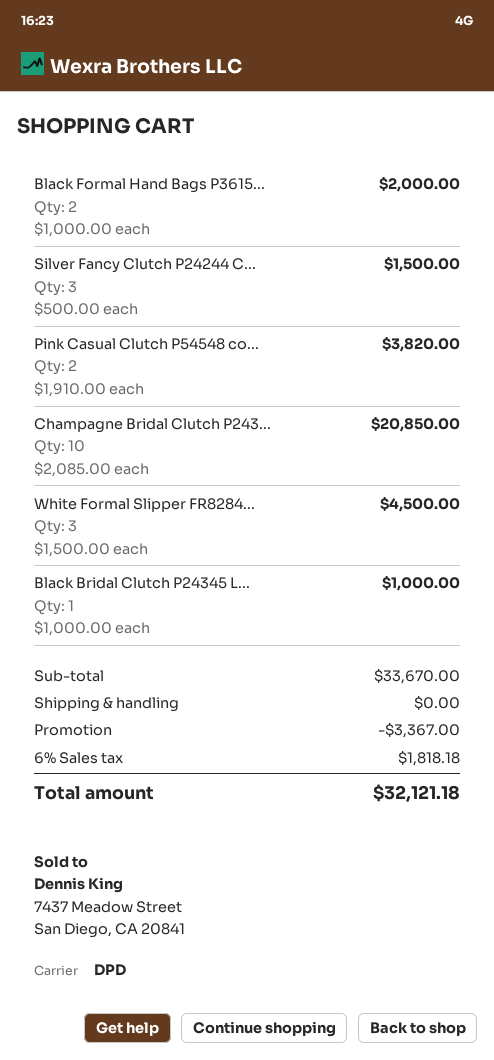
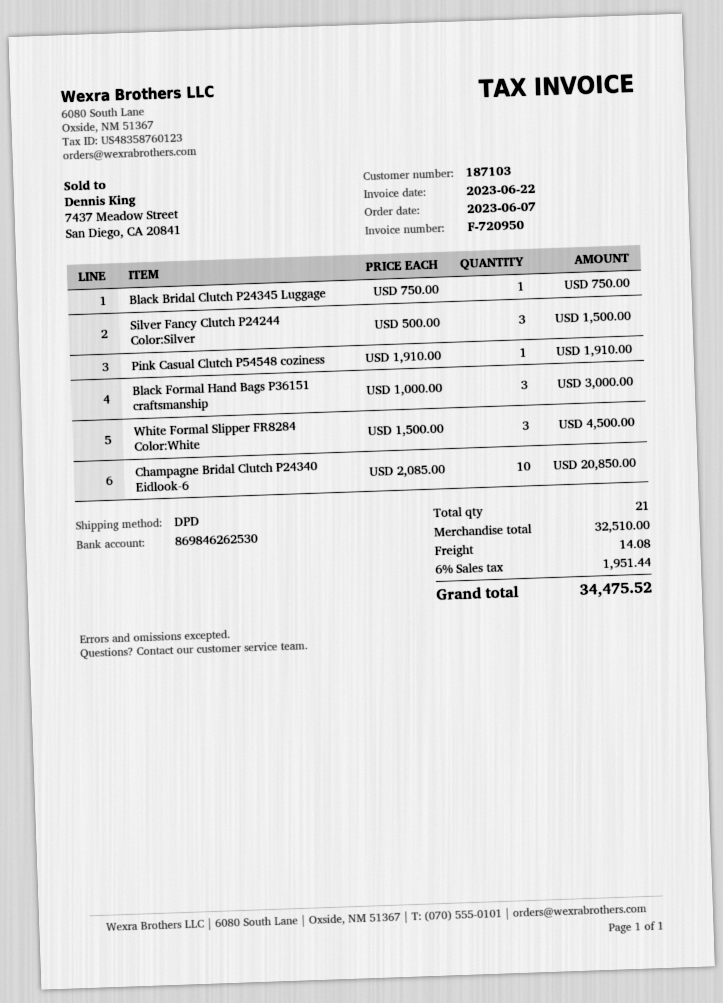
Black Formal Hand Bags P3615...: 2 x 1000.00 = 2000.00 -> 3 x 1000.00 = 3000.00
Pink Casual Clutch P54548 co...: 2 x 1910.00 = 3820.00 -> 1 x 1910.00 = 1910.00
Black Bridal Clutch P24345 L...: 1 x 1000.00 = 1000.00 -> 1 x 750.00 = 750.00
subtotal: 33670.00 -> 32510.00
discount: 3367.00 -> none
shipping: 0.00 -> 14.08
tax: 6% = 1818.18 -> 6% = 1951.44
total: 32121.18 -> 34475.52

